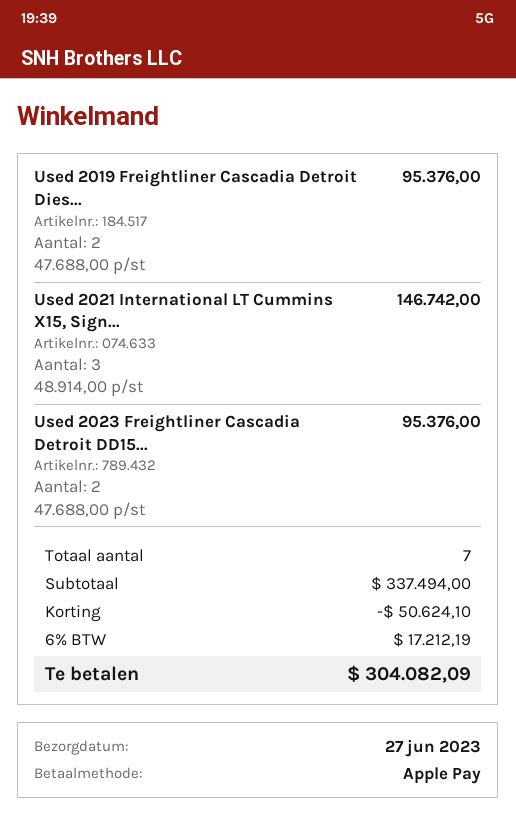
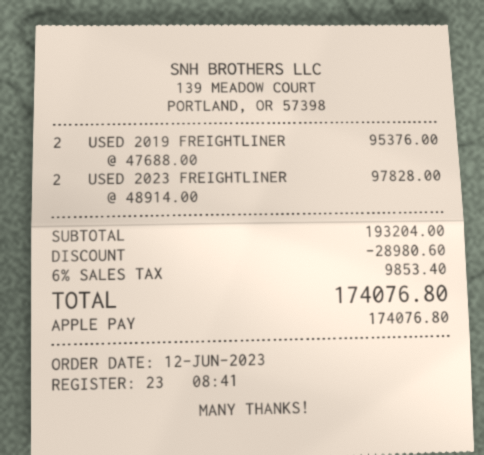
Used 2021 International LT Cummins X15, Sign...: 3 x 48914.00 = 146742.00 -> none
Used 2023 Freightliner Cascadia Detroit DD15...: 2 x 47688.00 = 95376.00 -> 2 x 48914.00 = 97828.00
subtotal: 337494.00 -> 193204.00
discount: 50624.10 -> 28980.60
tax: 6% = 17212.19 -> 6% = 9853.40
total: 304082.09 -> 174076.80

